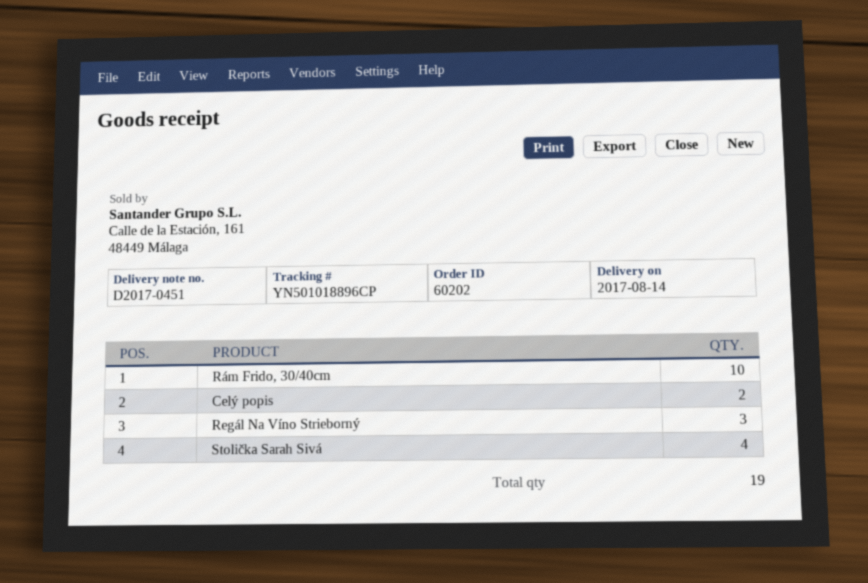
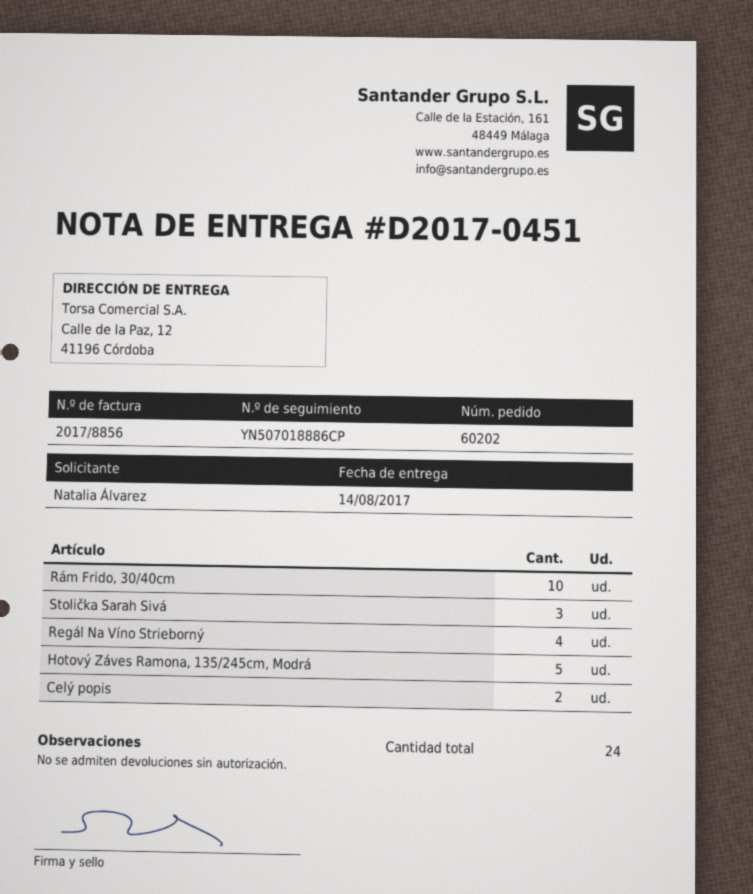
tracking number: YN501018896CP -> YN507018886CP
Regál Na Víno Strieborný: 3 -> 4
Stolička Sarah Sivá: 4 -> 3
Hotový Záves Ramona, 135/245cm, Modrá: none -> 5
total quantity: 19 -> 24

